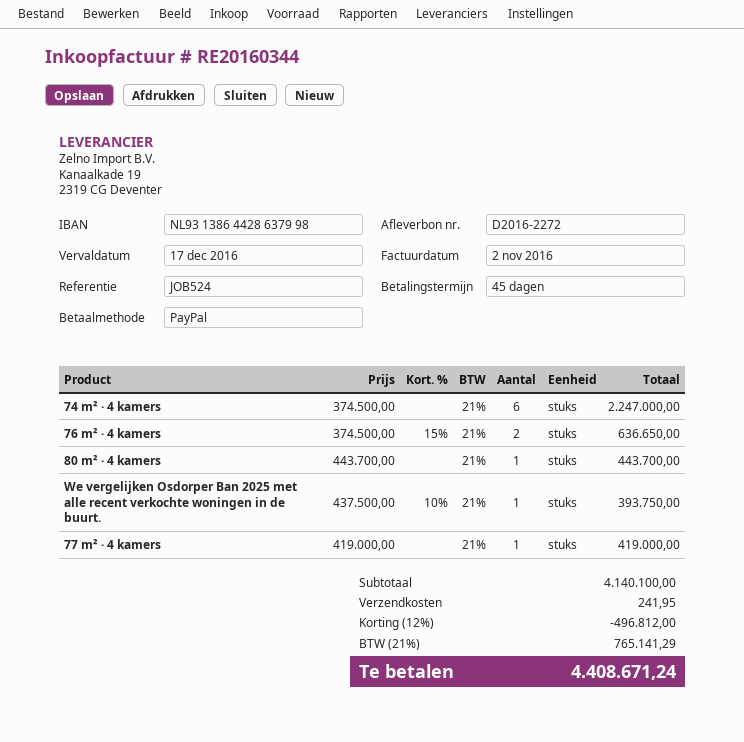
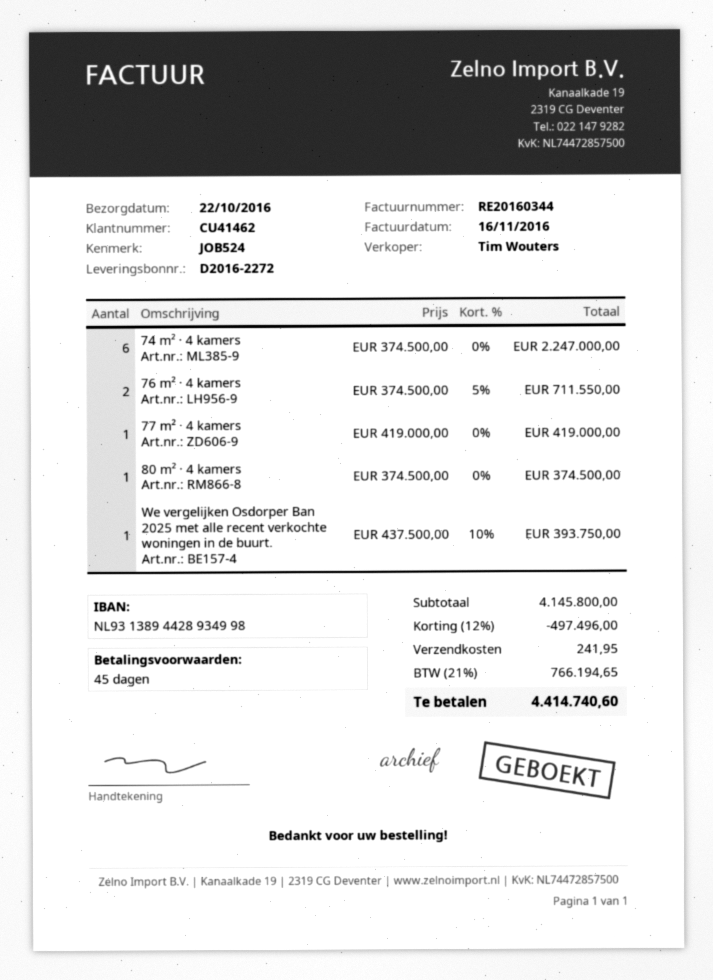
invoice date: 2016-11-02 -> 2016-11-16
bank account: NL9313864428637998 -> NL9313894428934998
76 m² · 4 kamers: 2 x 374500.00 - 15% = 636650.00 -> 2 x 374500.00 - 5% = 711550.00
80 m² · 4 kamers: 1 x 443700.00 = 443700.00 -> 1 x 374500.00 = 374500.00
subtotal: 4140100.00 -> 4145800.00
discount: 12% = 496812.00 -> 12% = 497496.00
tax: 21% = 765141.29 -> 21% = 766194.65
total: 4408671.24 -> 4414740.60

